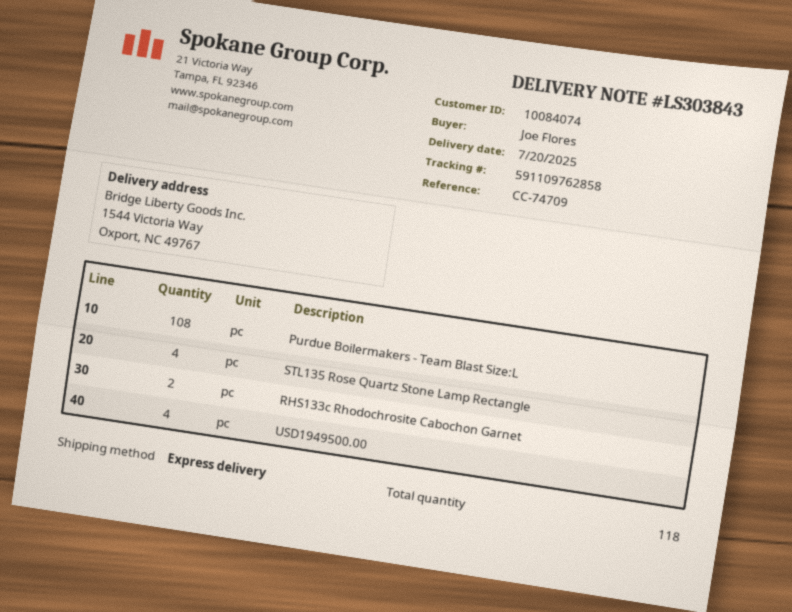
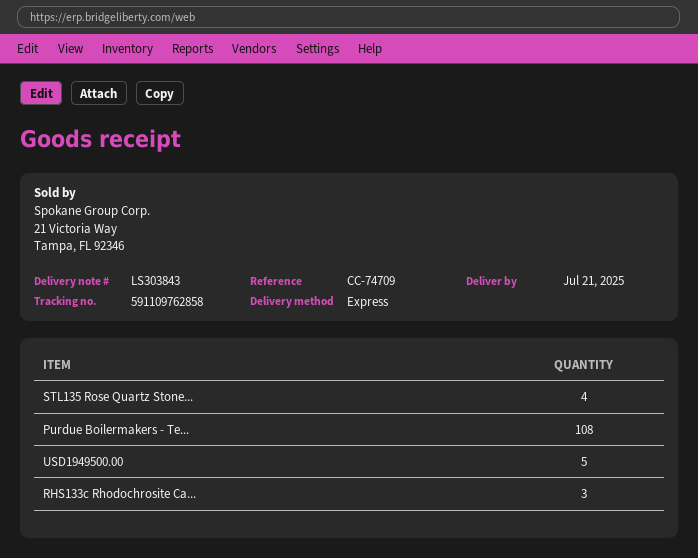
delivery date: 2025-07-20 -> 2025-07-21
RHS133c Rhodochrosite Cabochon Garnet: 2 -> 3
USD1949500.00: 4 -> 5

